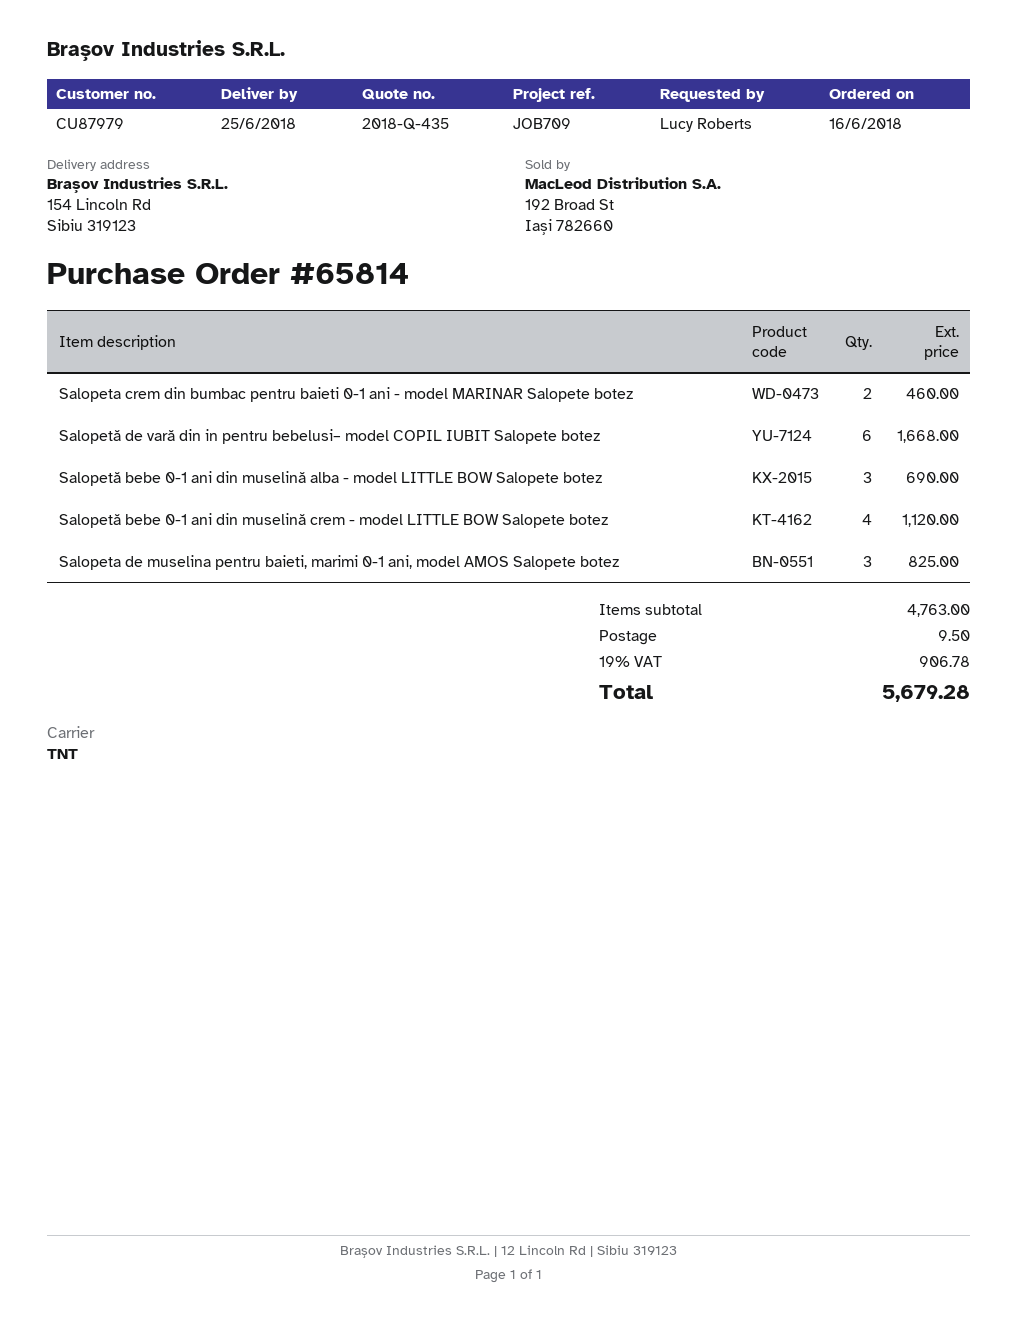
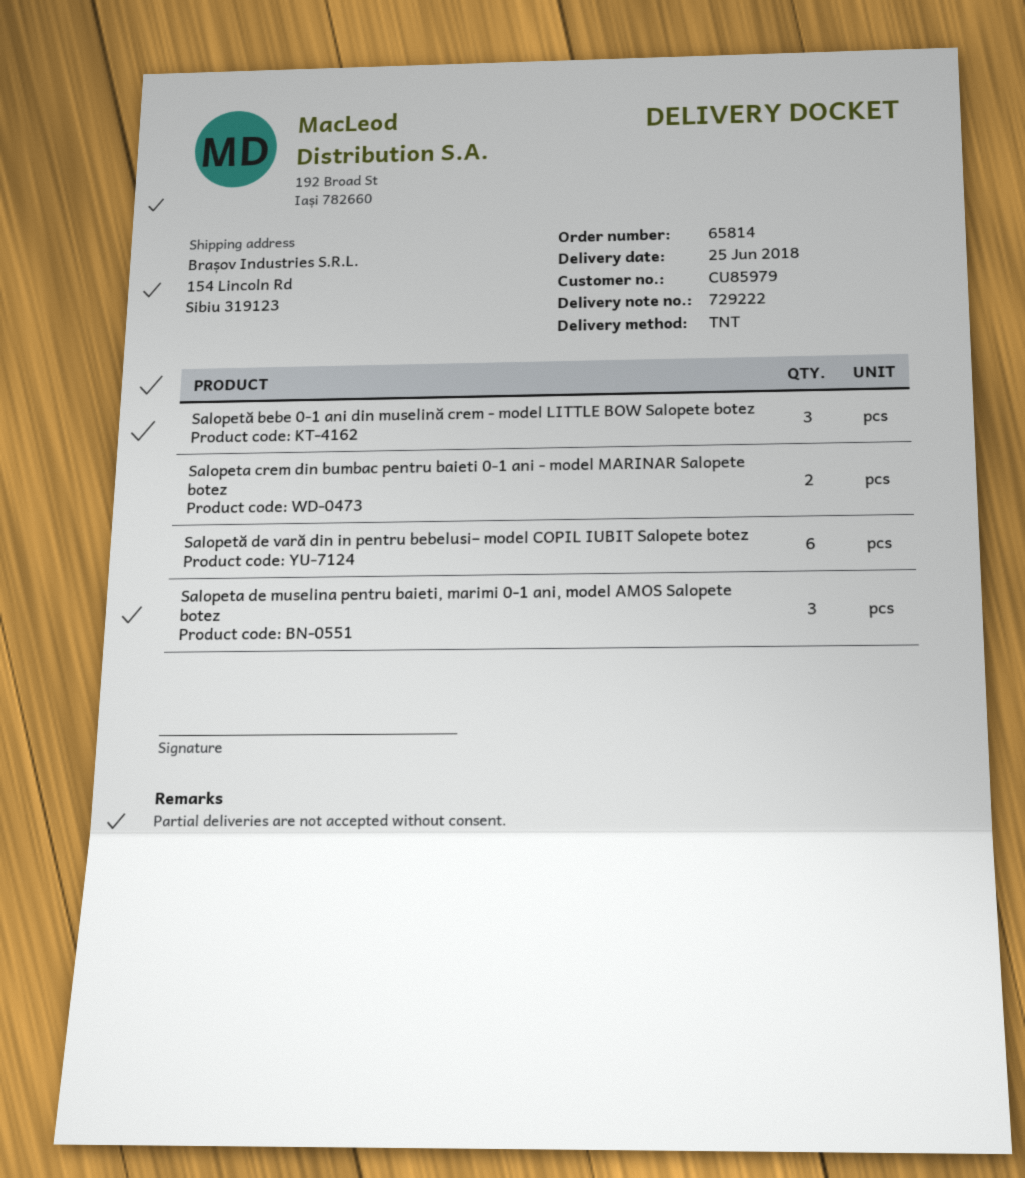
customer number: CU87979 -> CU85979
Salopetă bebe 0-1 ani din muselină alba - model LITTLE BOW Salopete botez: 3 -> none
Salopetă bebe 0-1 ani din muselină crem - model LITTLE BOW Salopete botez: 4 -> 3

